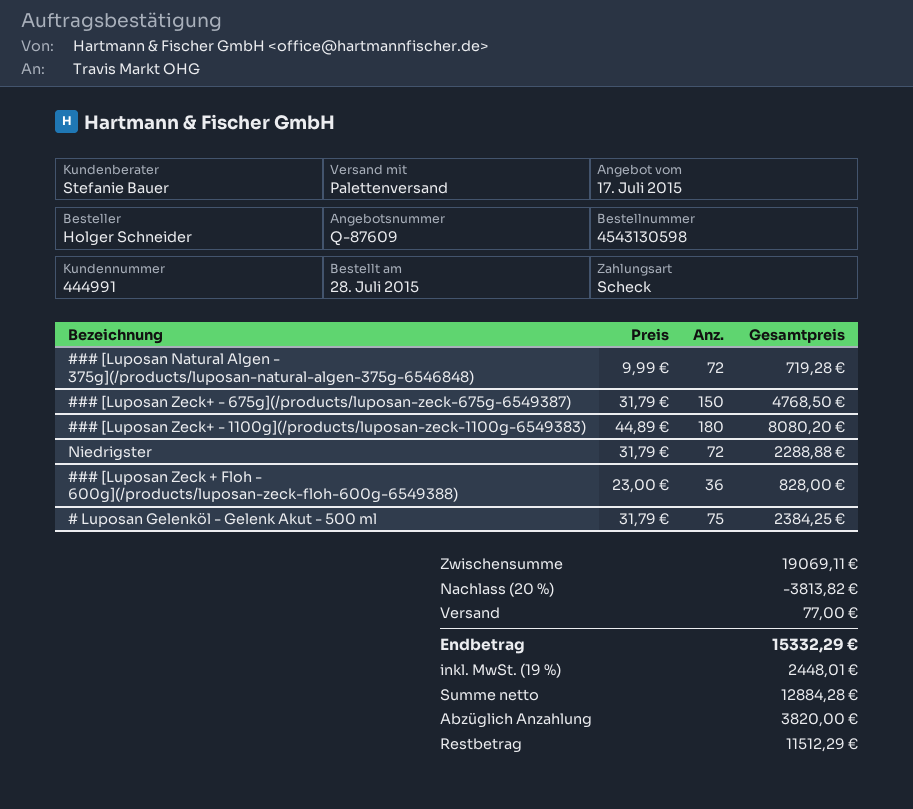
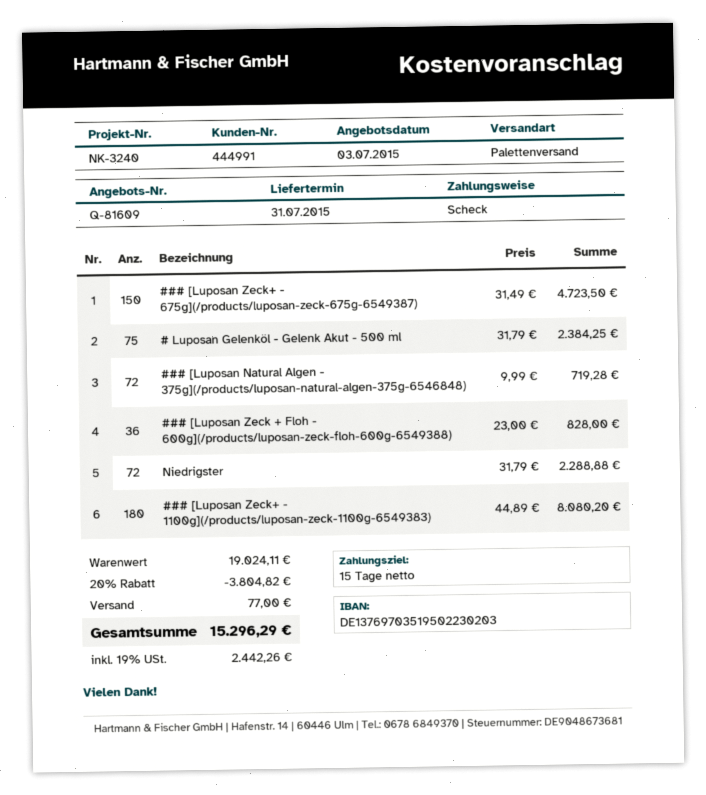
quote number: Q-87609 -> Q-81609
quote date: 2015-07-17 -> 2015-07-03
### [Luposan Zeck+ - 675g](/products/luposan-zeck-675g-6549387): 150 x 31.79 = 4768.50 -> 150 x 31.49 = 4723.50
subtotal: 19069.11 -> 19024.11
discount: 20% = 3813.82 -> 20% = 3804.82
tax: 19% = 2448.01 -> 19% = 2442.26
total: 15332.29 -> 15296.29

